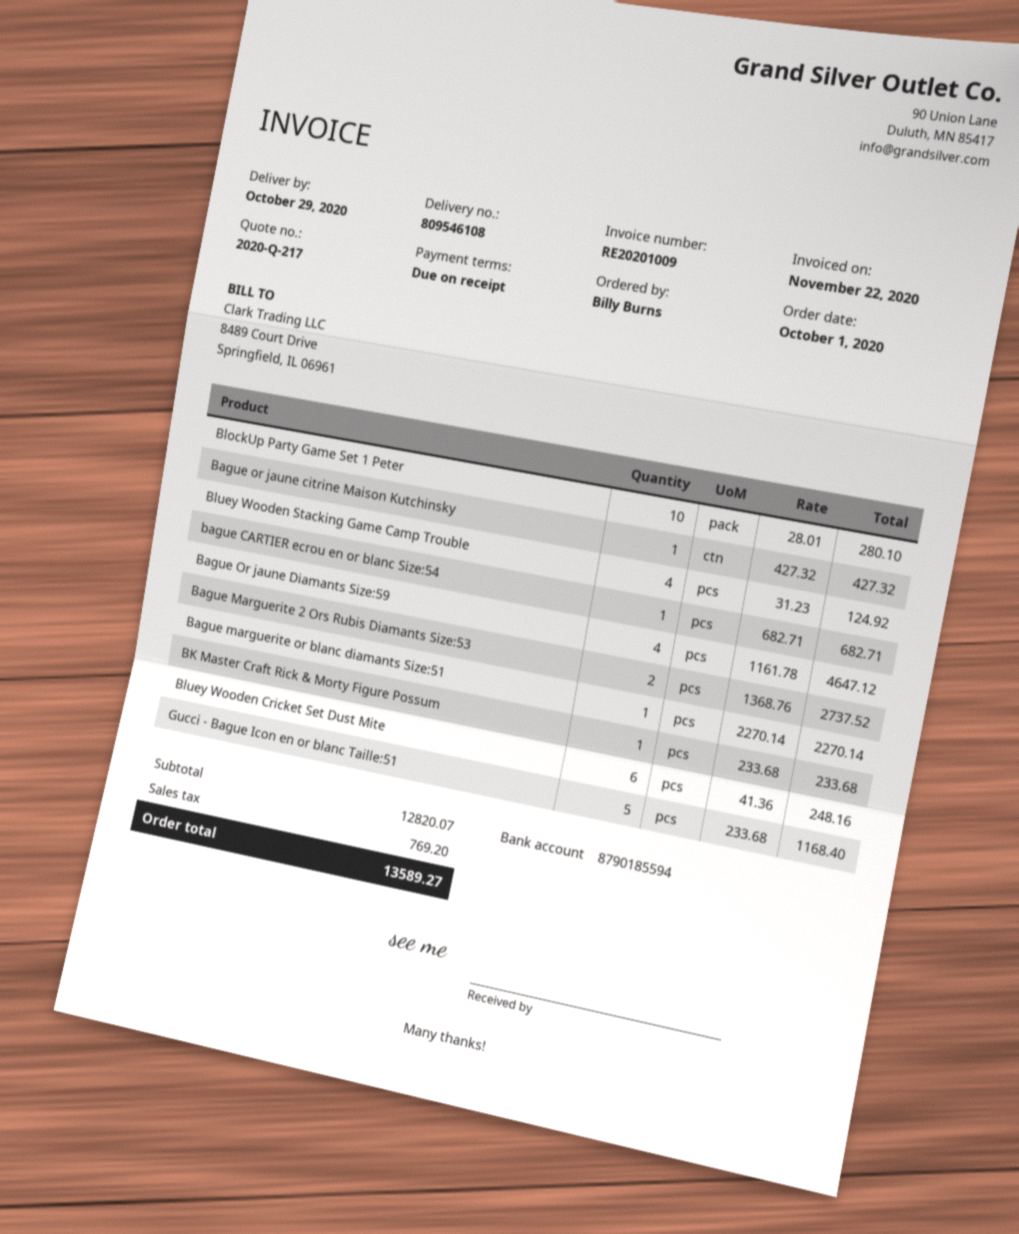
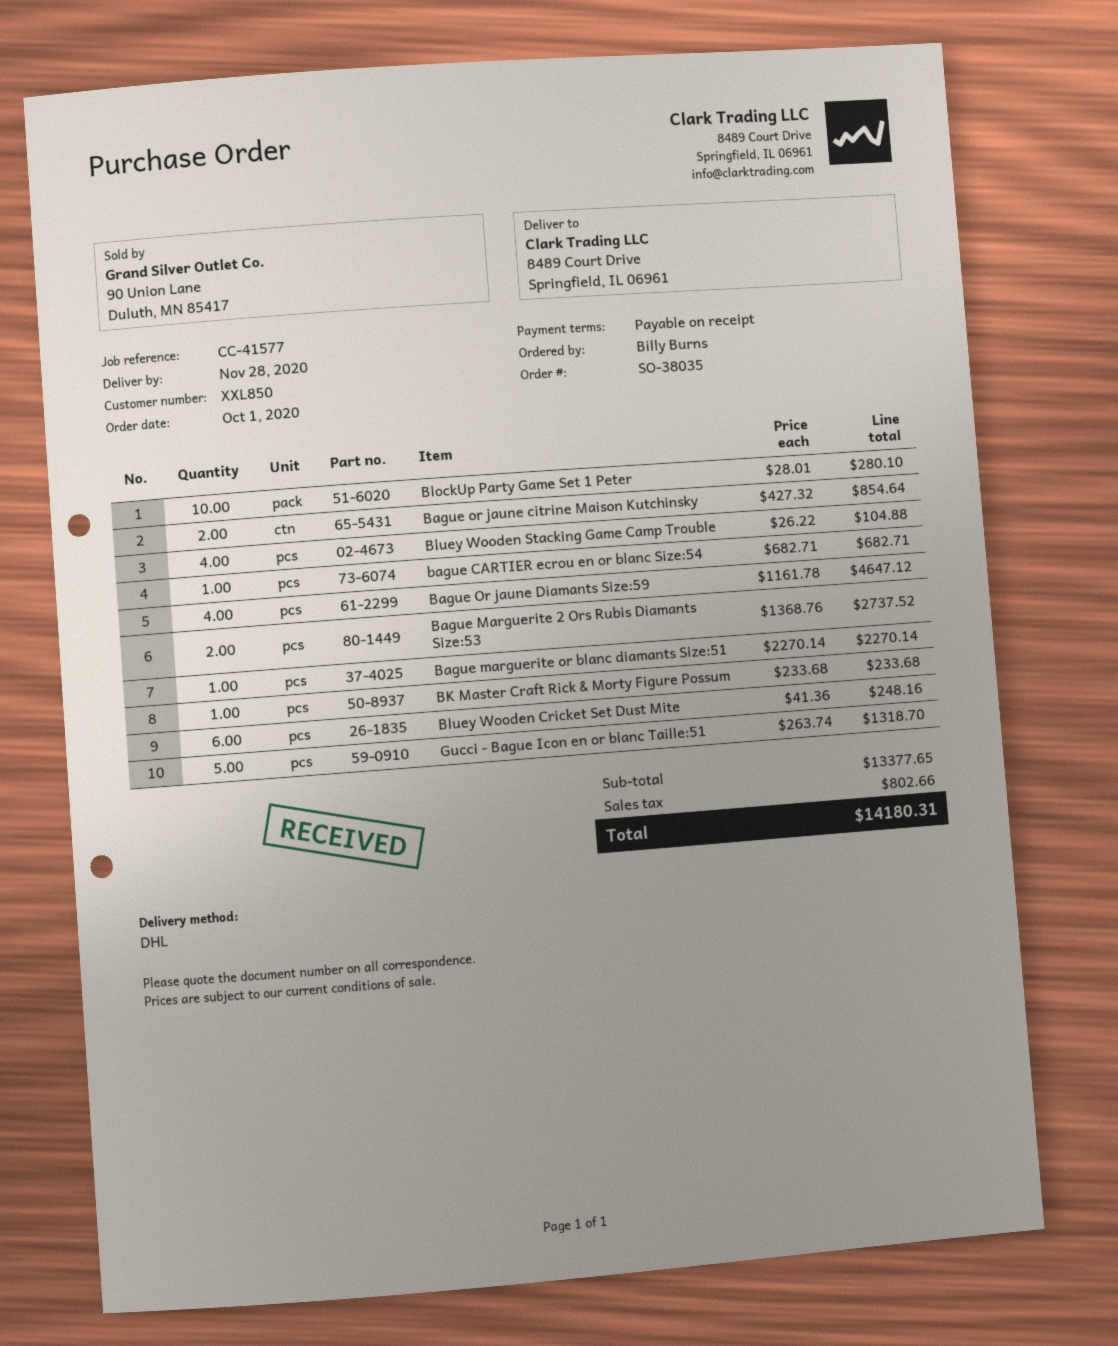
delivery date: 2020-10-29 -> 2020-11-28
Bague or jaune citrine Maison Kutchinsky: 1 x 427.32 = 427.32 -> 2 x 427.32 = 854.64
Bluey Wooden Stacking Game Camp Trouble: 4 x 31.23 = 124.92 -> 4 x 26.22 = 104.88
Gucci - Bague Icon en or blanc Taille:51: 5 x 233.68 = 1168.40 -> 5 x 263.74 = 1318.70
subtotal: 12820.07 -> 13377.65
tax: 769.20 -> 802.66
total: 13589.27 -> 14180.31

